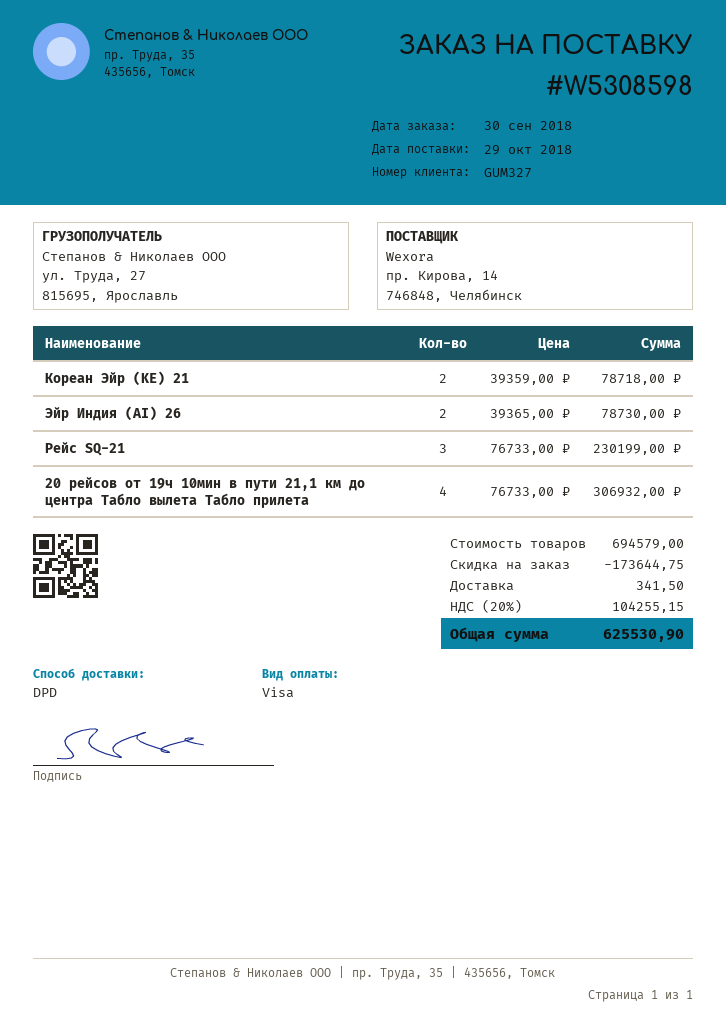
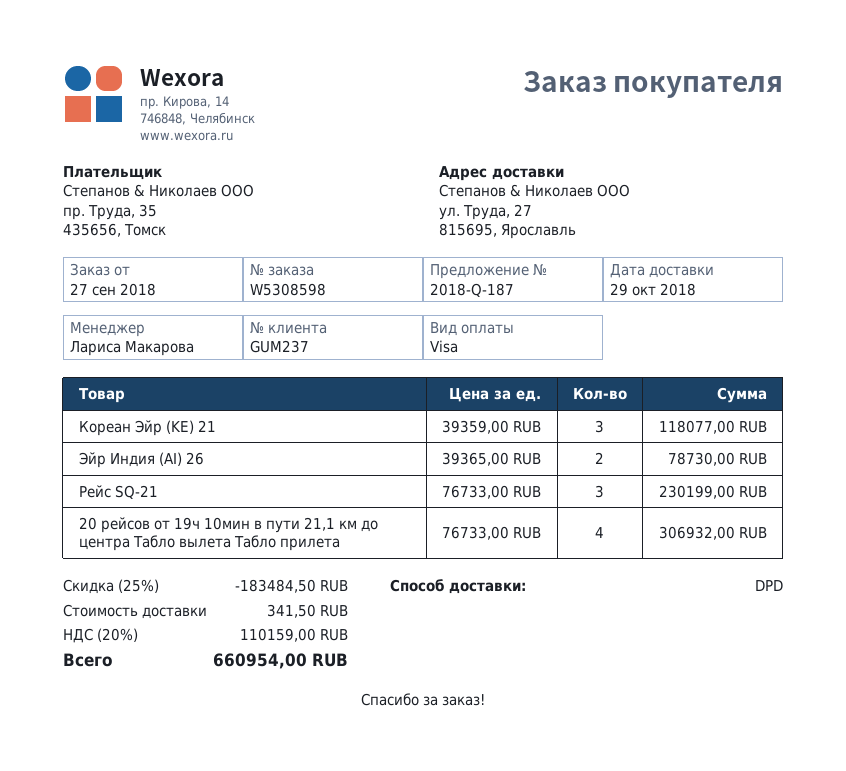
order date: 2018-09-30 -> 2018-09-27
customer number: GUM327 -> GUM237
Кореан Эйр (KE) 21: 2 x 39359.00 = 78718.00 -> 3 x 39359.00 = 118077.00
discount: 173644.75 -> 183484.50
tax: 20% = 104255.15 -> 20% = 110159.00
total: 625530.90 -> 660954.00

